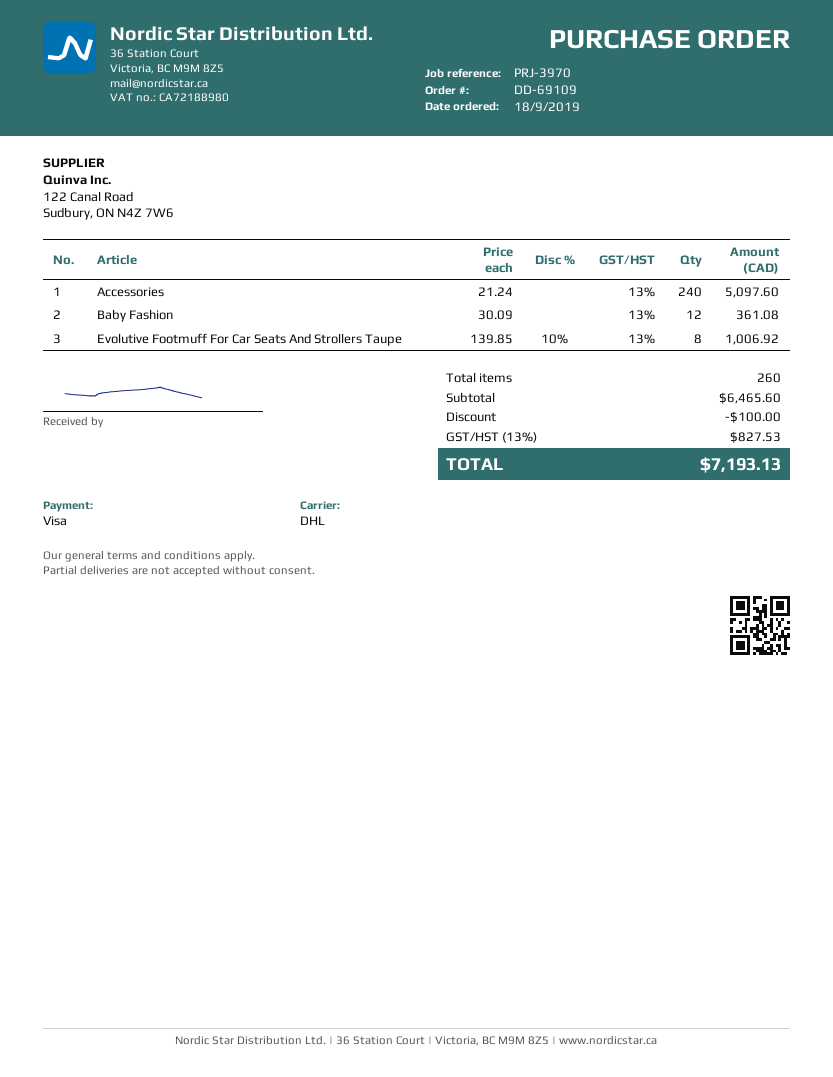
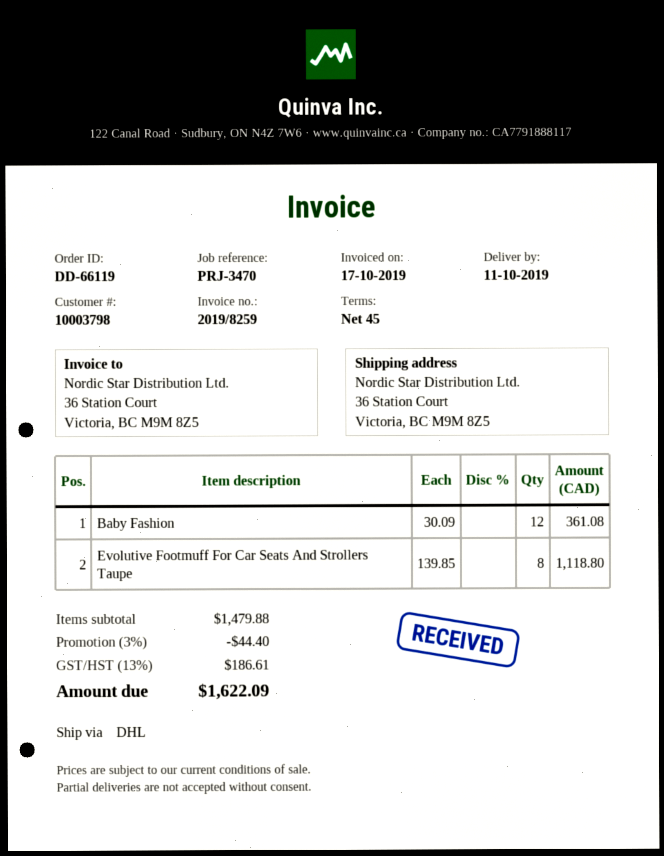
order number: DD-69109 -> DD-66119
reference: PRJ-3970 -> PRJ-3470
Accessories: 240 x 21.24 = 5097.60 -> none
Evolutive Footmuff For Car Seats And Strollers Taupe: 8 x 139.85 - 10% = 1006.92 -> 8 x 139.85 = 1118.80
subtotal: 6465.60 -> 1479.88
discount: 100.00 -> 44.40
tax: 13% = 827.53 -> 13% = 186.61
total: 7193.13 -> 1622.09

